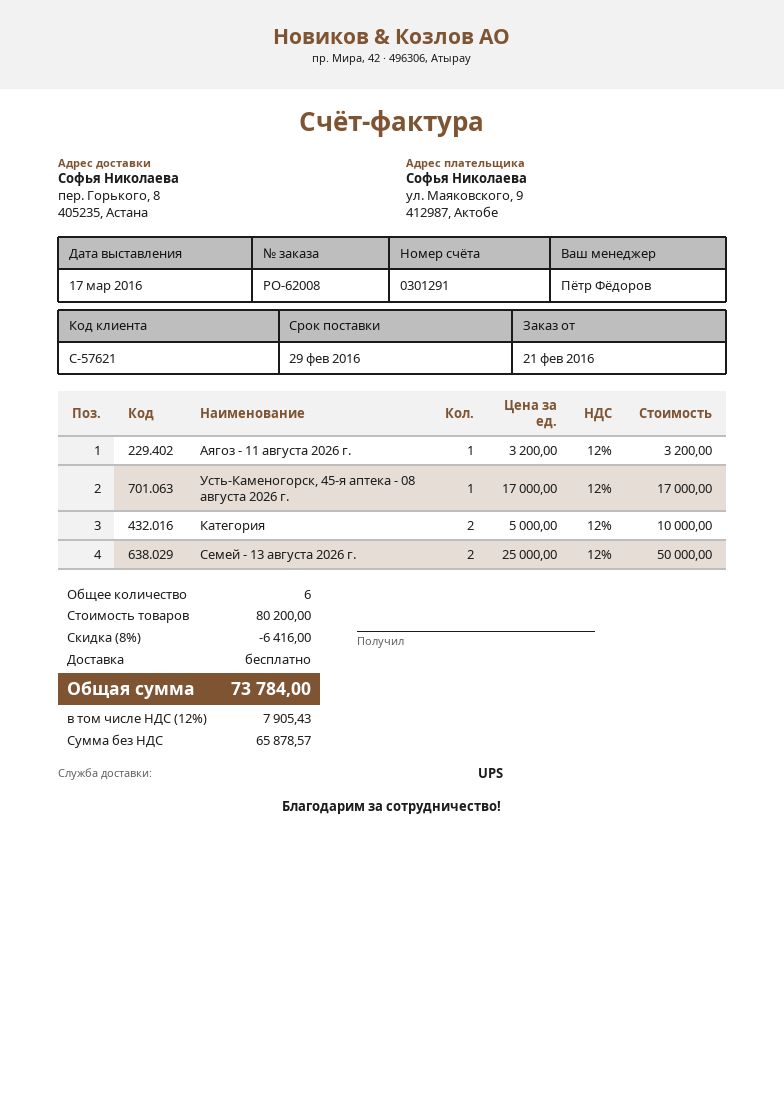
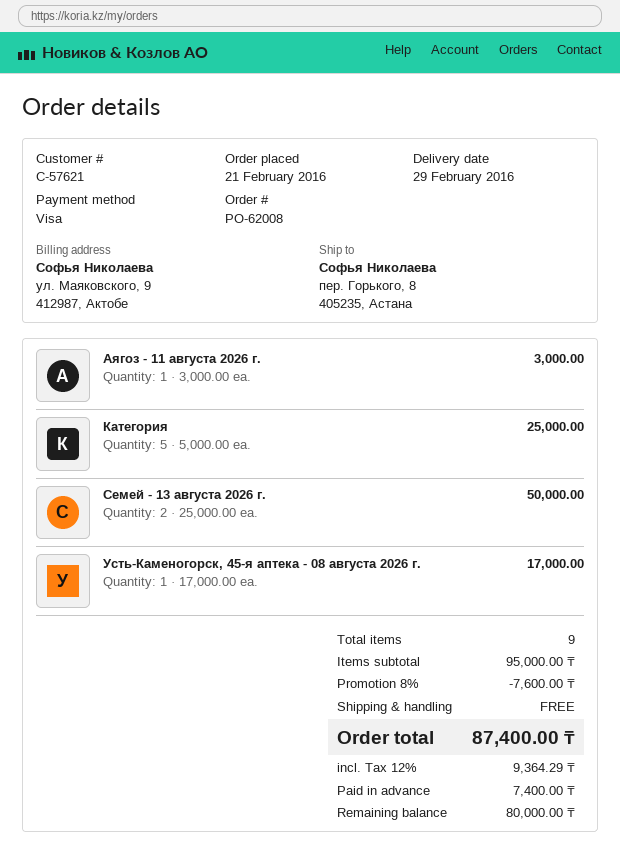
Аягоз - 11 августа 2026 г.: 1 x 3200.00 = 3200.00 -> 1 x 3000.00 = 3000.00
Категория: 2 x 5000.00 = 10000.00 -> 5 x 5000.00 = 25000.00
total quantity: 6 -> 9
subtotal: 80200.00 -> 95000.00
discount: 8% = 6416.00 -> 8% = 7600.00
tax: 12% = 7905.43 -> 12% = 9364.29
total: 73784.00 -> 87400.00

